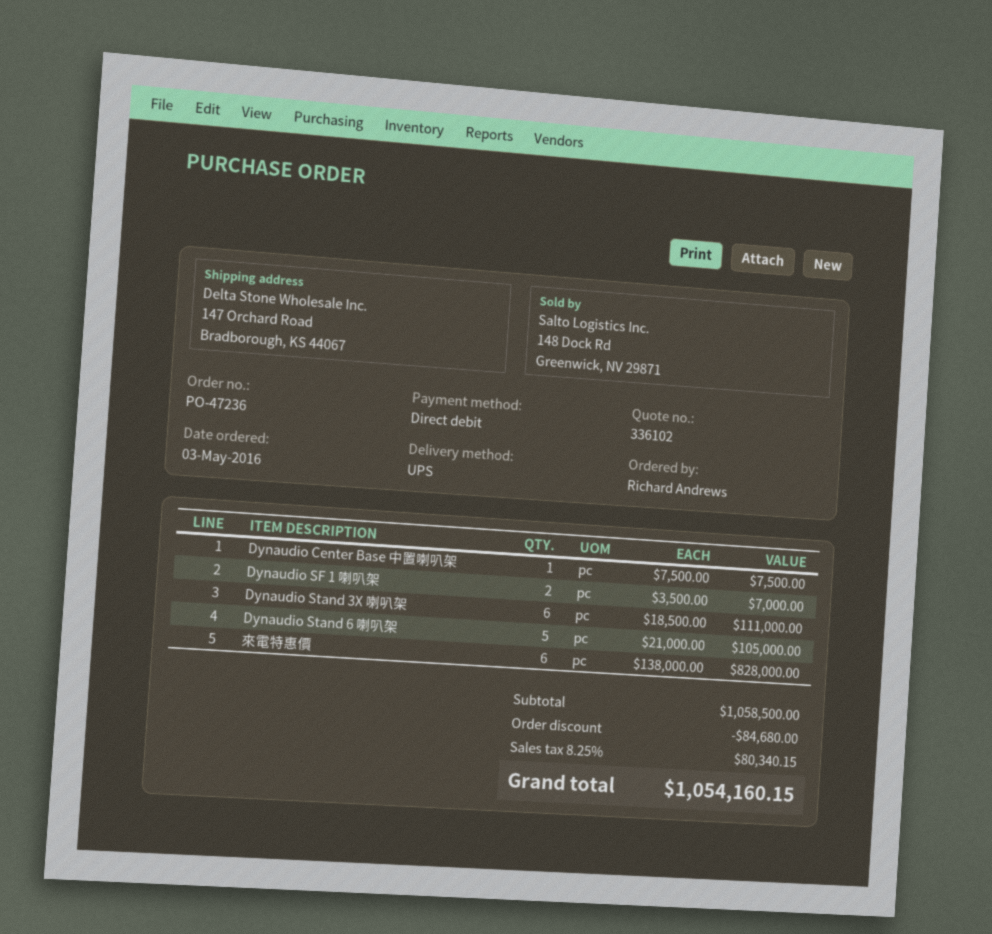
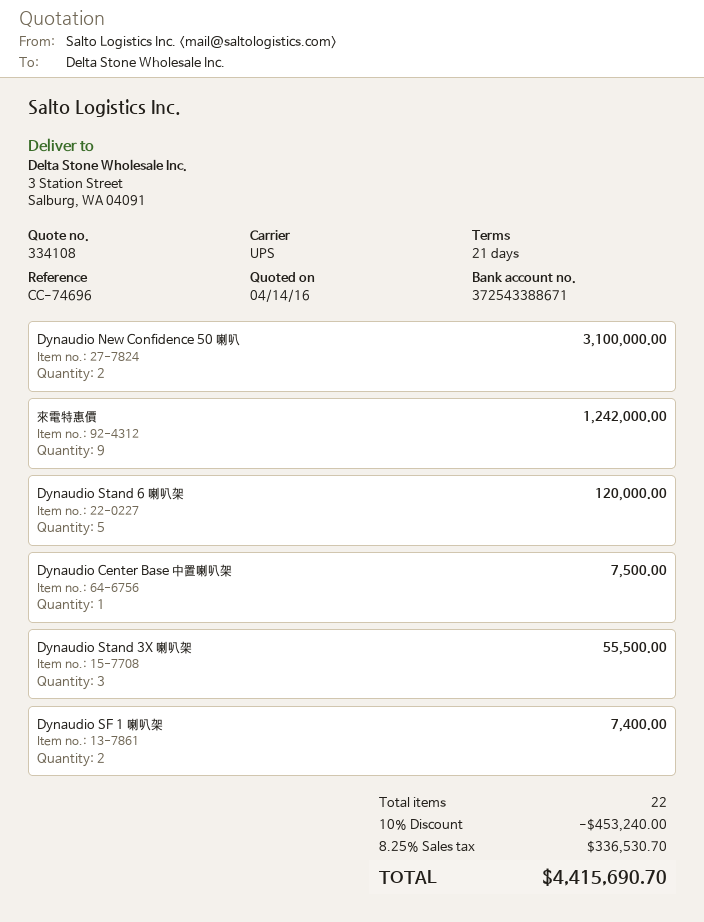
quote number: 336102 -> 334108
ship to: 147 Orchard Road, Bradborough, KS 44067 -> 3 Station Street, Salburg, WA 04091
Dynaudio SF 1 喇叭架: 2 for 7000.00 -> 2 for 7400.00
Dynaudio Stand 3X 喇叭架: 6 for 111000.00 -> 3 for 55500.00
Dynaudio Stand 6 喇叭架: 5 for 105000.00 -> 5 for 120000.00
來電特惠價: 6 for 828000.00 -> 9 for 1242000.00
Dynaudio New Confidence 50 喇叭: none -> 2 for 3100000.00
discount: 84680.00 -> 453240.00
tax: 8.25% = 80340.15 -> 8.25% = 336530.70
total: 1054160.15 -> 4415690.70

